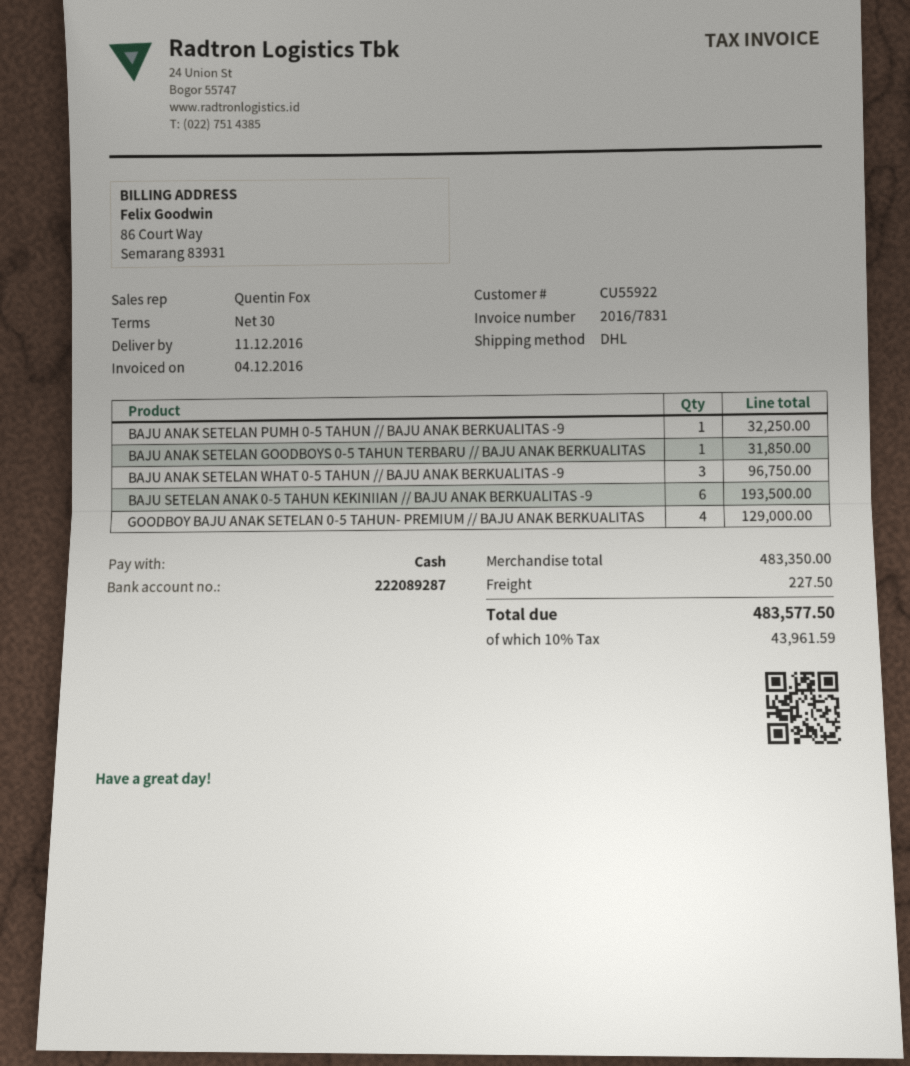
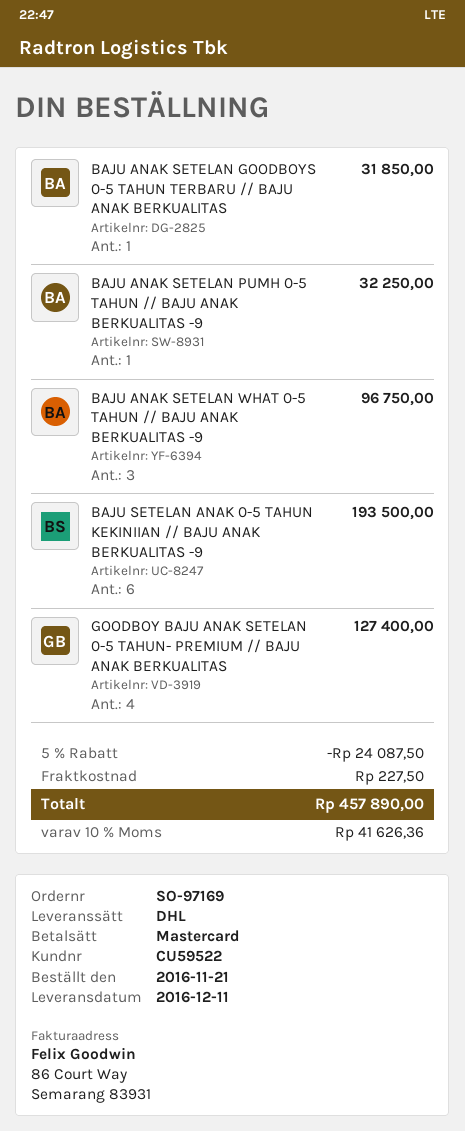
customer number: CU55922 -> CU59522
payment method: cash -> Mastercard
GOODBOY BAJU ANAK SETELAN 0-5 TAHUN- PREMIUM // BAJU ANAK BERKUALITAS: 4 for 129000.00 -> 4 for 127400.00
discount: none -> 5% = 24087.50
tax: 10% = 43961.59 -> 10% = 41626.36
total: 483577.50 -> 457890.00

